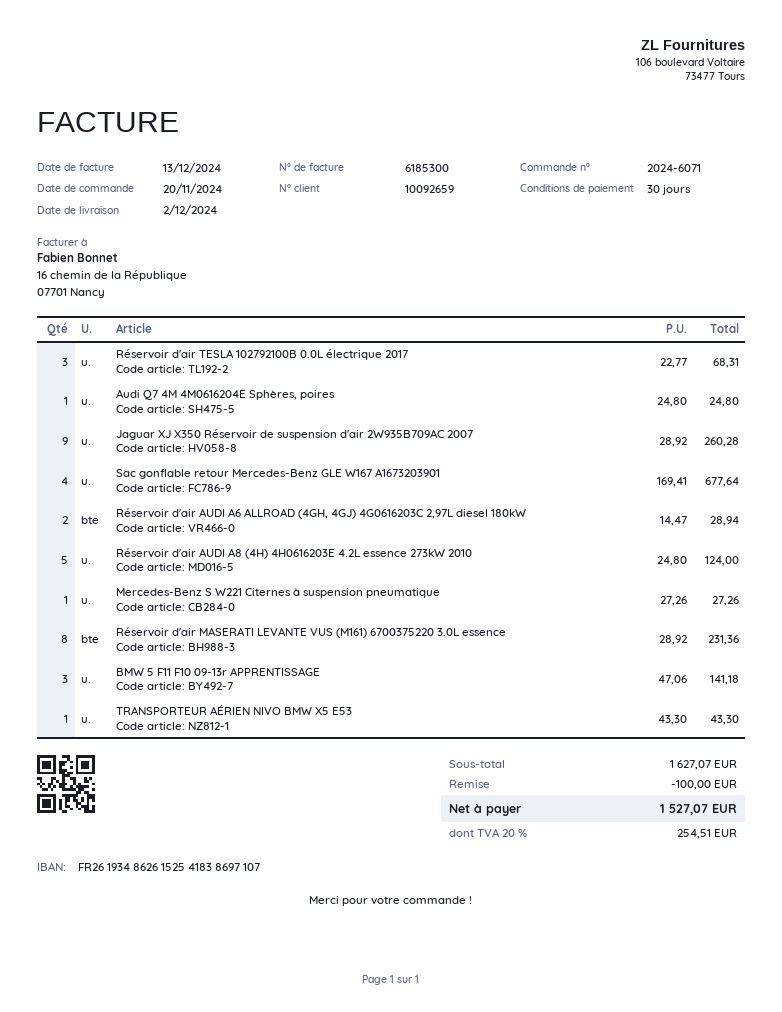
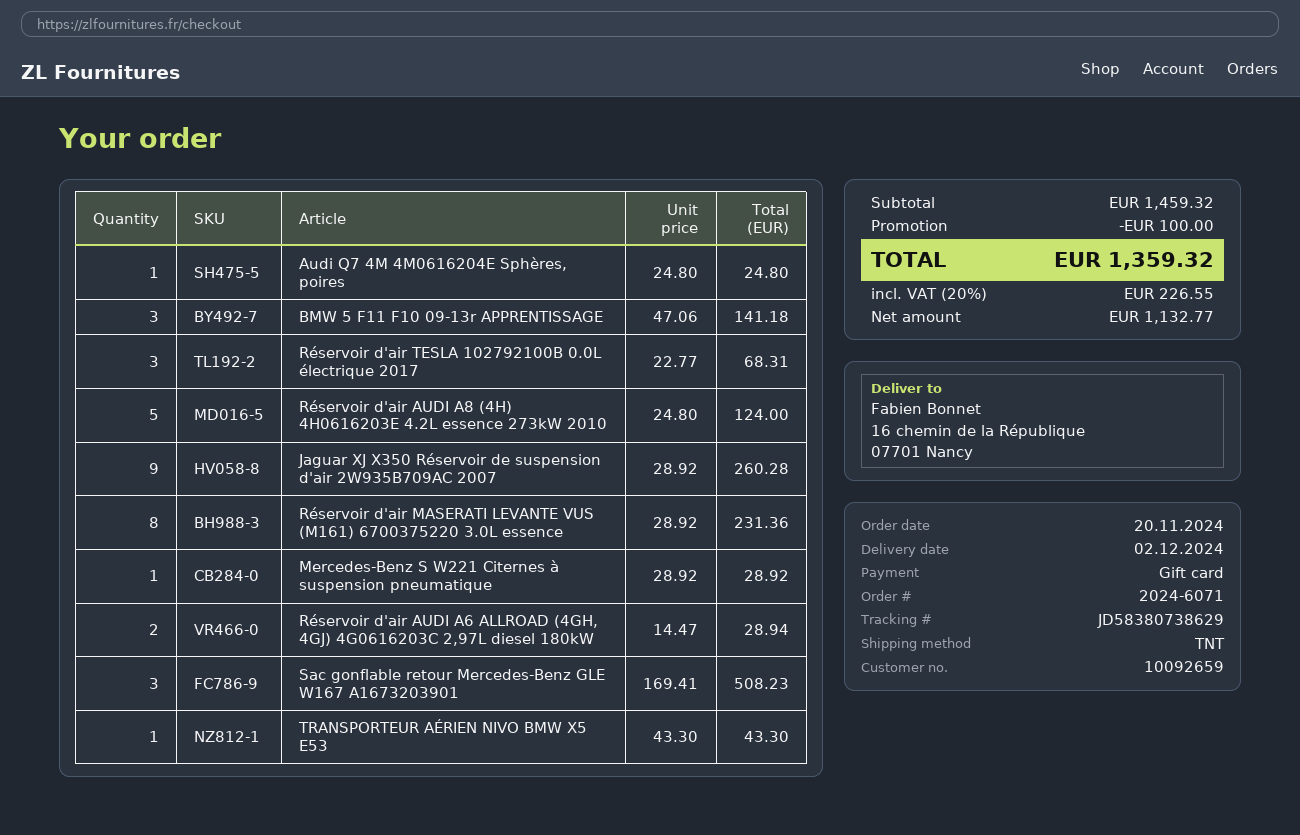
Sac gonflable retour Mercedes-Benz GLE W167 A1673203901: 4 x 169.41 = 677.64 -> 3 x 169.41 = 508.23
Mercedes-Benz S W221 Citernes à suspension pneumatique: 1 x 27.26 = 27.26 -> 1 x 28.92 = 28.92
subtotal: 1627.07 -> 1459.32
tax: 20% = 254.51 -> 20% = 226.55
total: 1527.07 -> 1359.32

